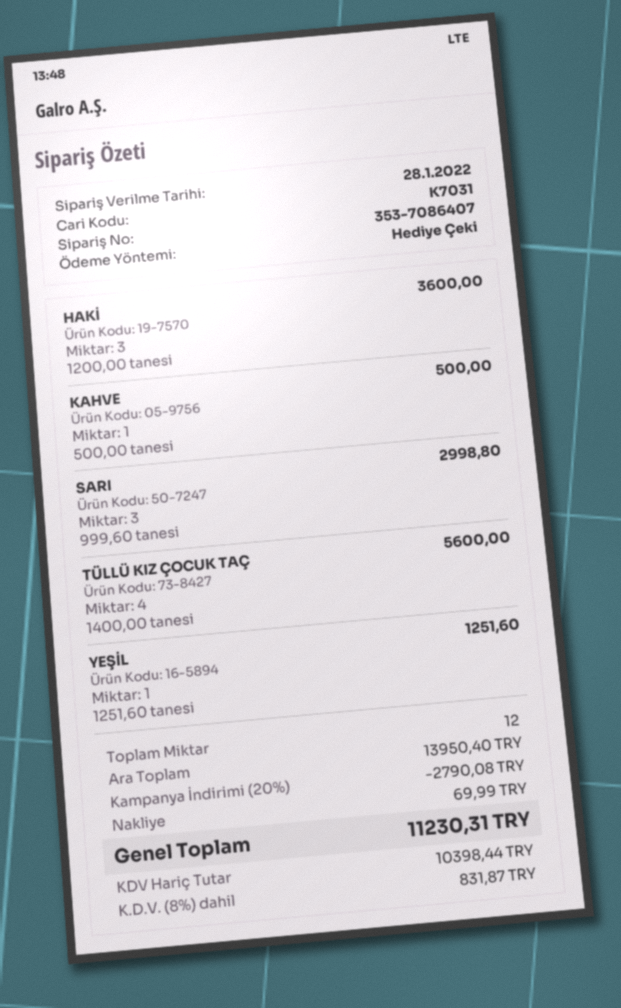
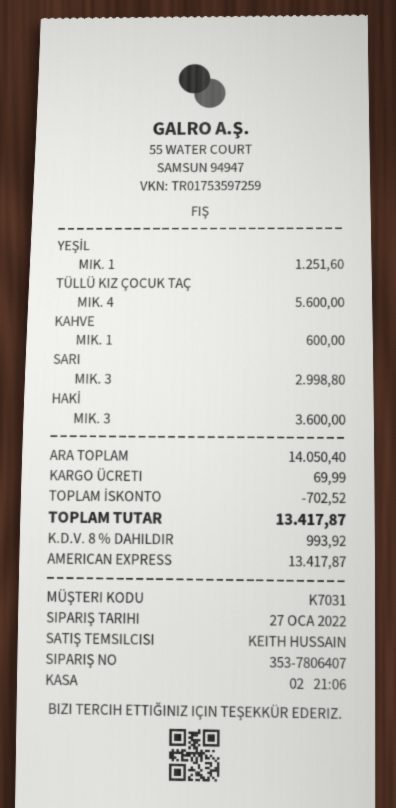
order number: 353-7086407 -> 353-7806407
order date: 2022-01-28 -> 2022-01-27
payment method: gift card -> American Express
KAHVE: 1 for 500.00 -> 1 for 600.00
subtotal: 13950.40 -> 14050.40
discount: 2790.08 -> 702.52
tax: 8% = 831.87 -> 8% = 993.92
total: 11230.31 -> 13417.87

